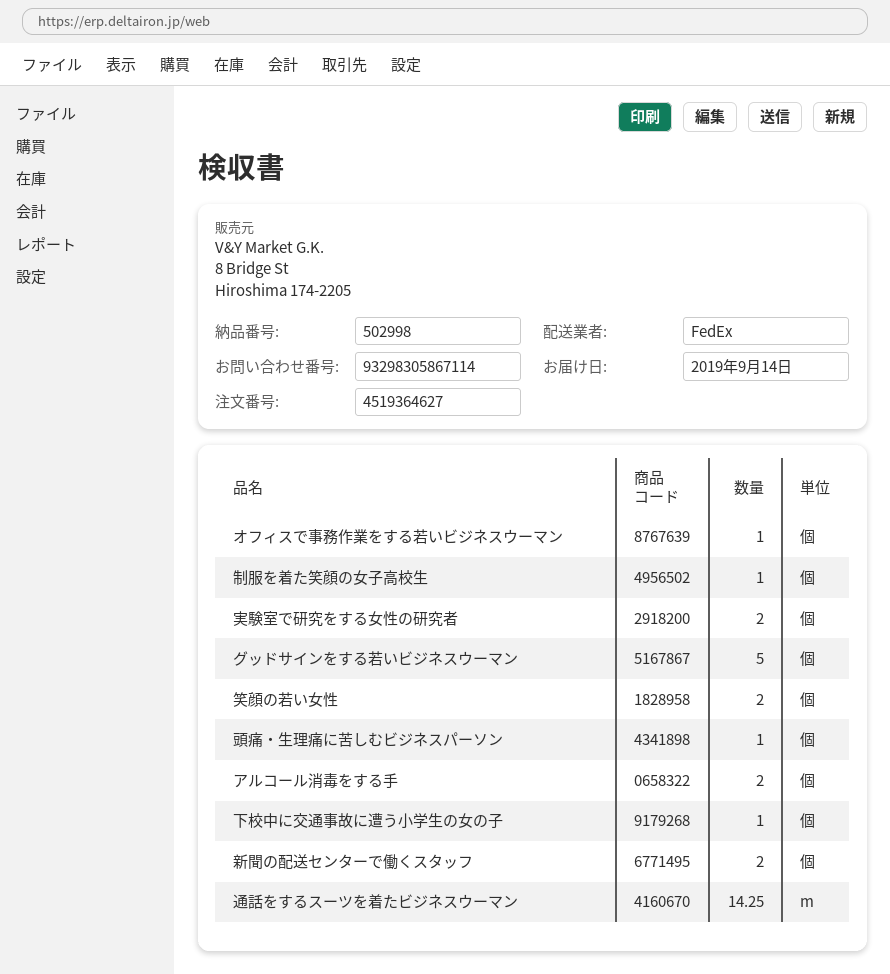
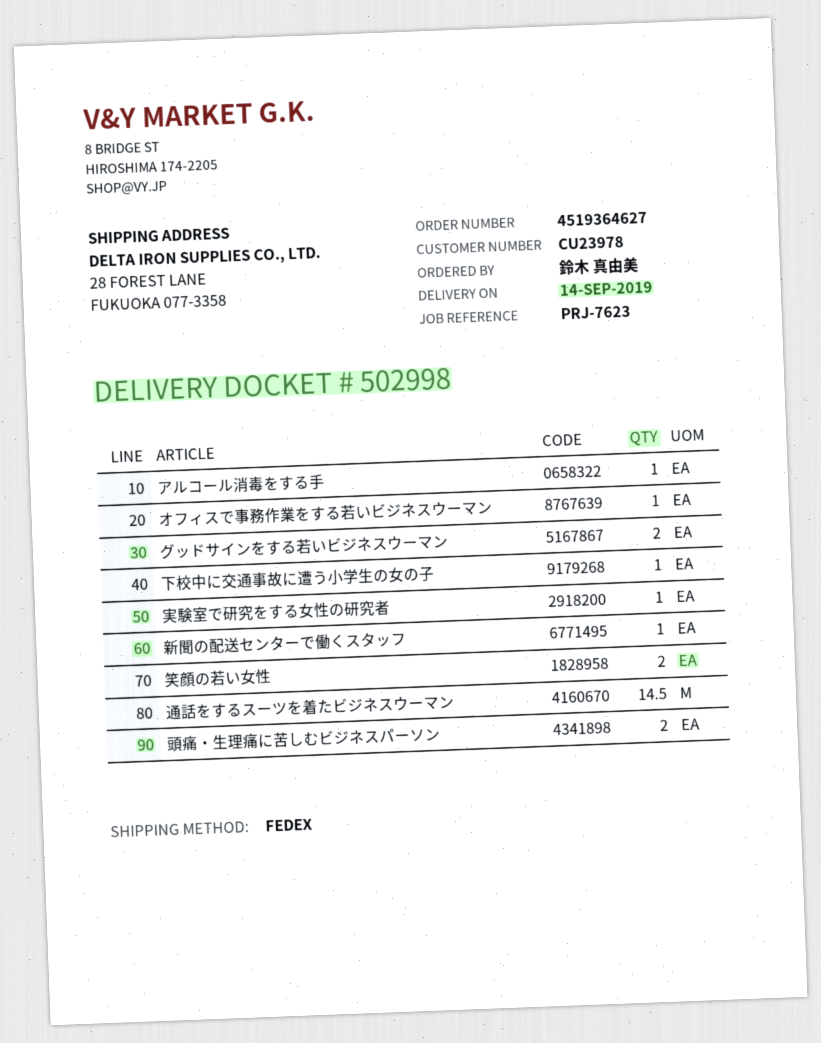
制服を着た笑顔の女子高校生: 1 -> none
実験室で研究をする女性の研究者: 2 -> 1
グッドサインをする若いビジネスウーマン: 5 -> 2
頭痛・生理痛に苦しむビジネスパーソン: 1 -> 2
アルコール消毒をする手: 2 -> 1
新聞の配送センターで働くスタッフ: 2 -> 1
通話をするスーツを着たビジネスウーマン: 14.25 -> 14.5

